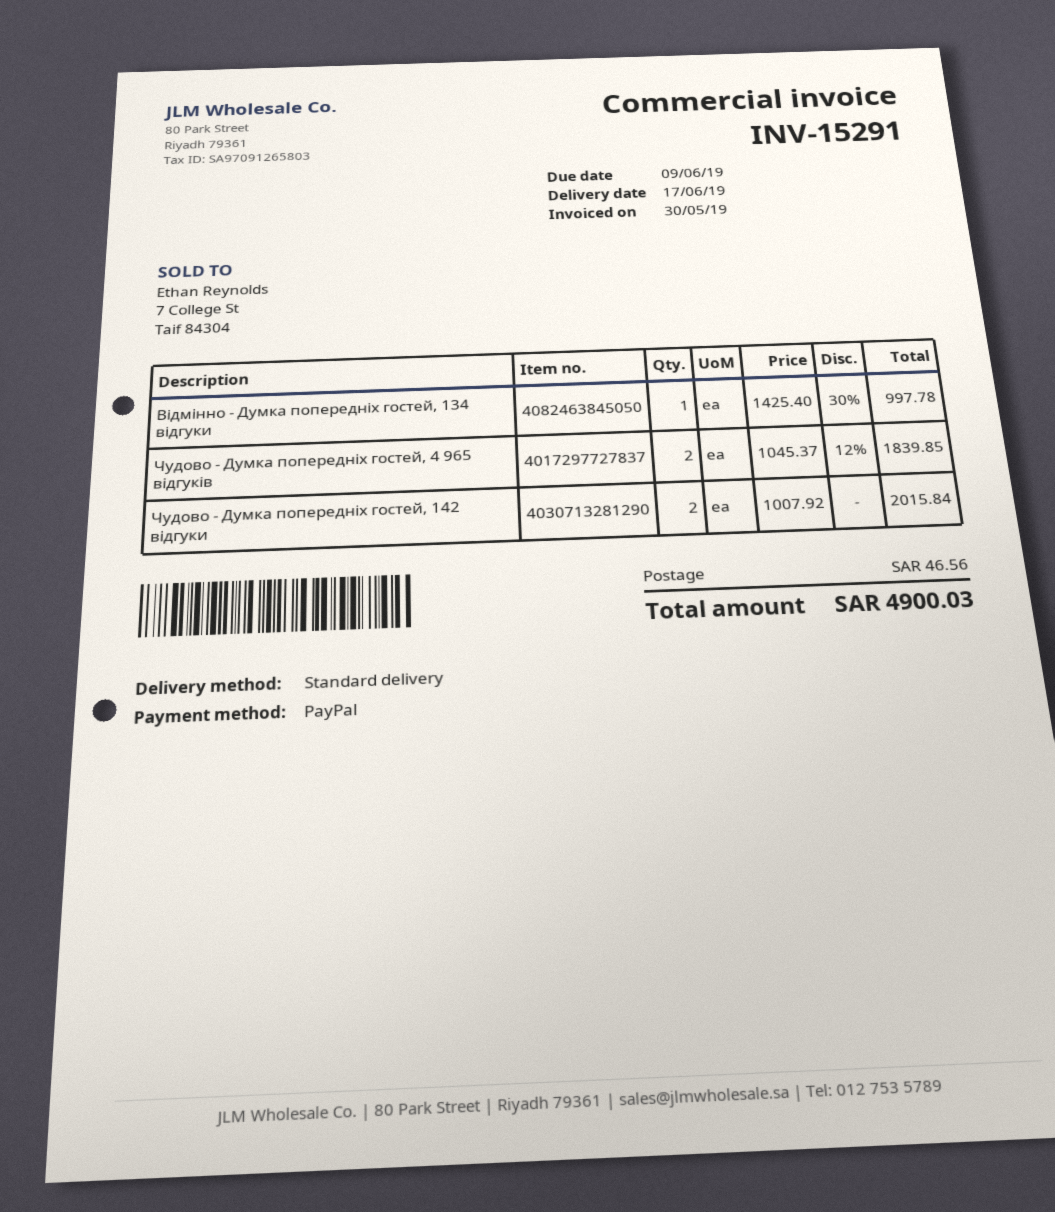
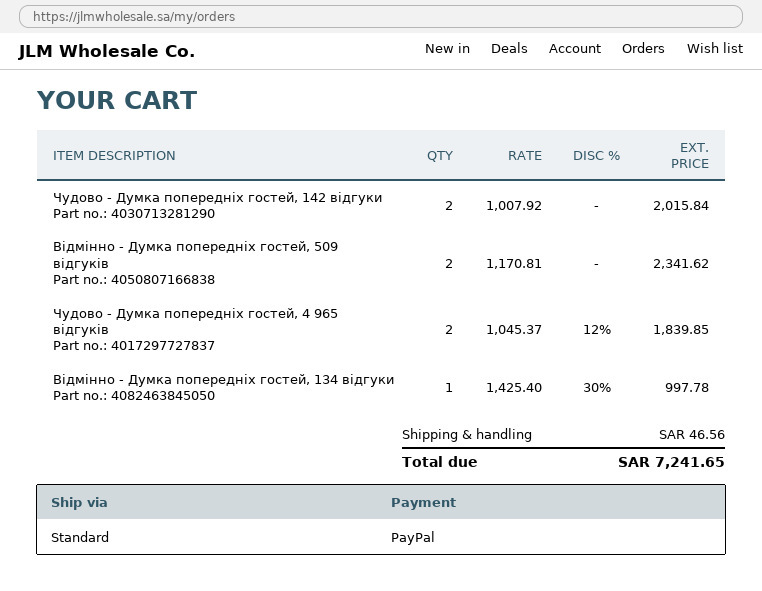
Відмінно - Думка попередніх гостей, 509 відгуків: none -> 2 x 1170.81 = 2341.62
total: 4900.03 -> 7241.65

